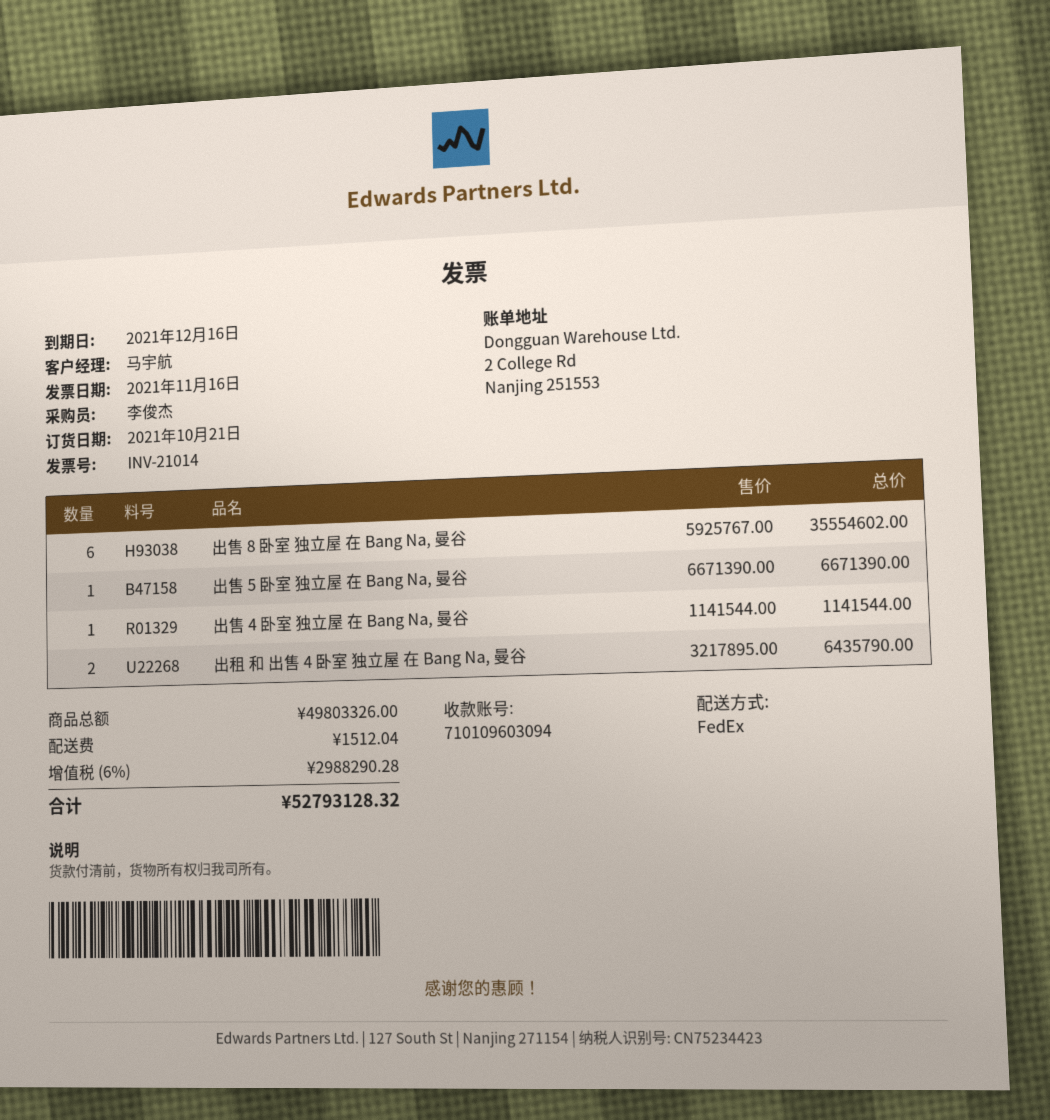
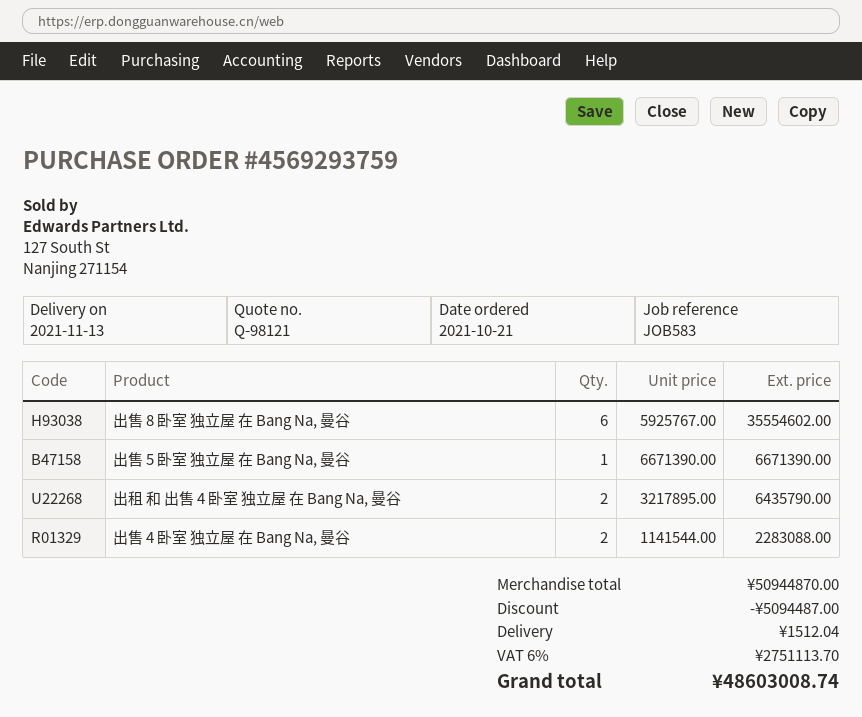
出售 4 卧室 独立屋 在 Bang Na, 曼谷: 1 x 1141544.00 = 1141544.00 -> 2 x 1141544.00 = 2283088.00
subtotal: 49803326.00 -> 50944870.00
discount: none -> 5094487.00
tax: 6% = 2988290.28 -> 6% = 2751113.70
total: 52793128.32 -> 48603008.74

